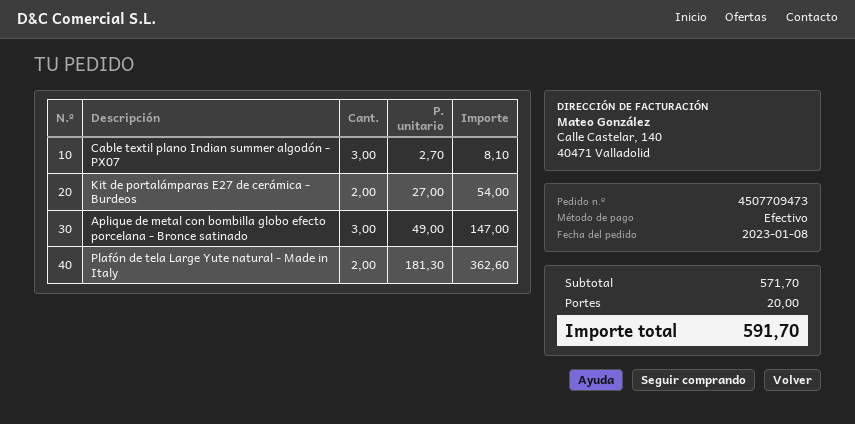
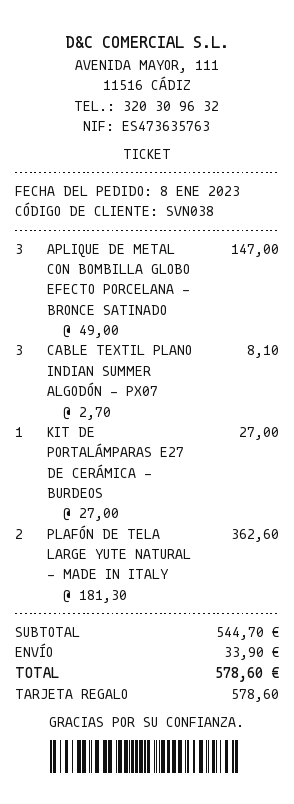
payment method: cash -> gift card
Kit de portalámparas E27 de cerámica - Burdeos: 2 x 27.00 = 54.00 -> 1 x 27.00 = 27.00
subtotal: 571.70 -> 544.70
shipping: 20.00 -> 33.90
total: 591.70 -> 578.60

